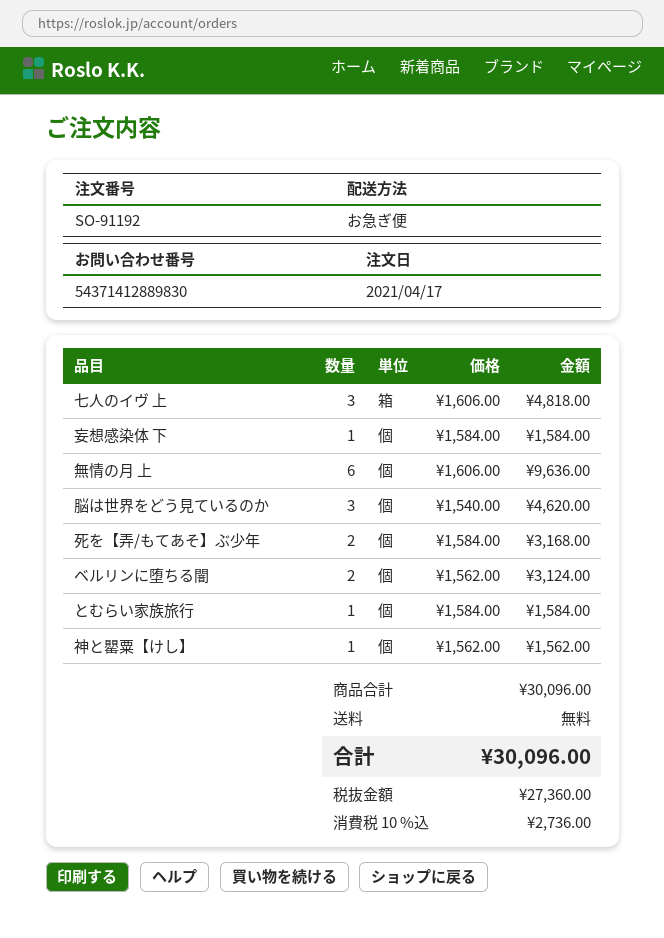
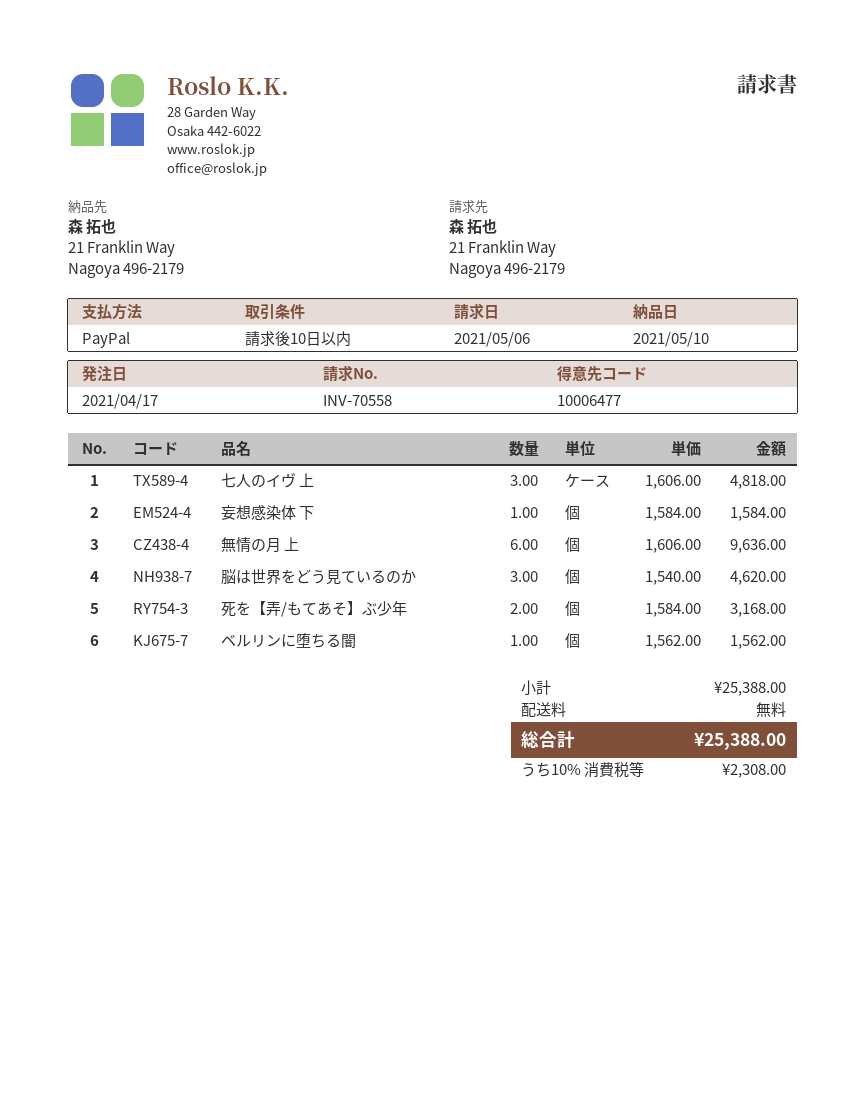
ベルリンに堕ちる闇: 2 x 1562.00 = 3124.00 -> 1 x 1562.00 = 1562.00
とむらい家族旅行: 1 x 1584.00 = 1584.00 -> none
神と罌粟【けし】: 1 x 1562.00 = 1562.00 -> none
subtotal: 30096.00 -> 25388.00
tax: 10% = 2736.00 -> 10% = 2308.00
total: 30096.00 -> 25388.00

